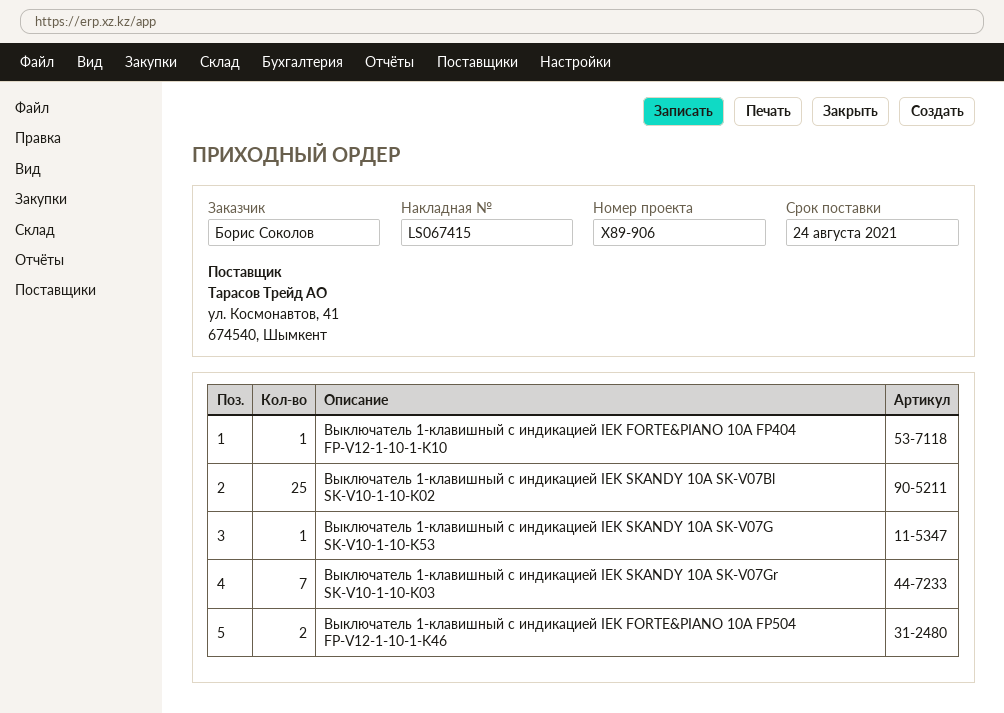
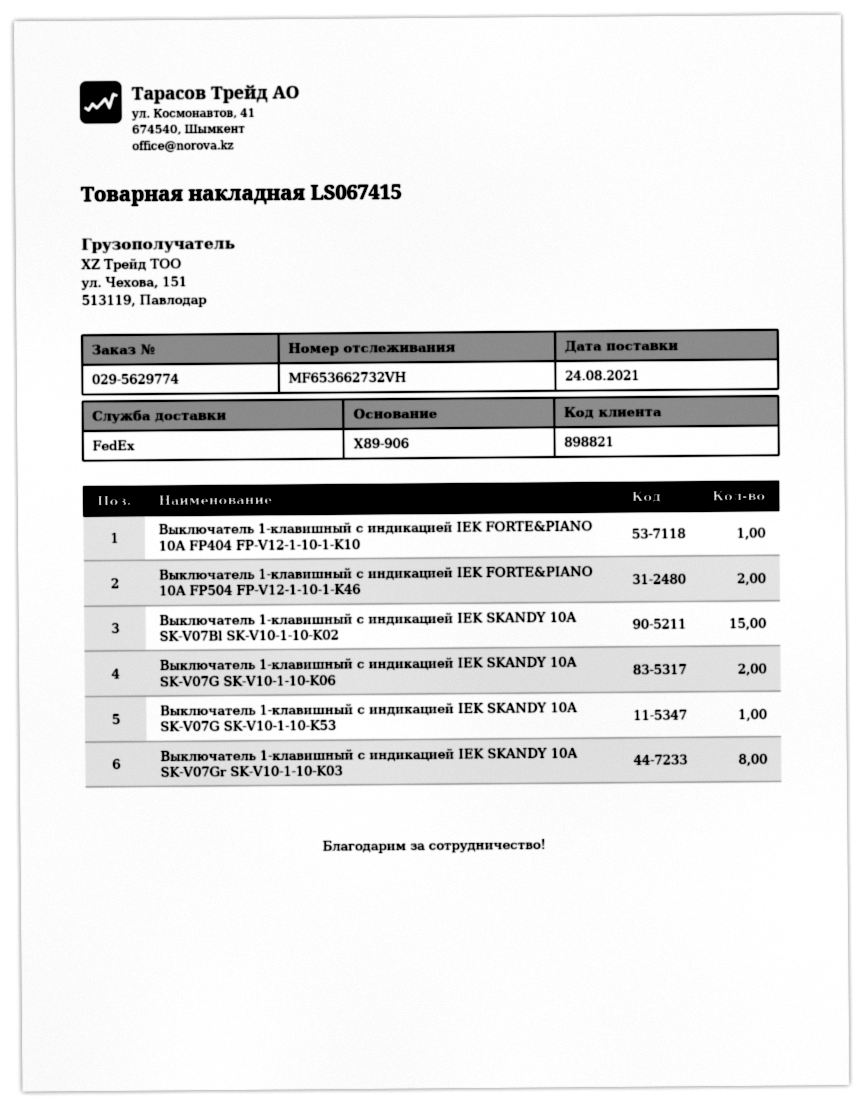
Выключатель 1-клавишный с индикацией IEK SKANDY 10А SK-V07Bl SK-V10-1-10-K02: 25 -> 15
Выключатель 1-клавишный с индикацией IEK SKANDY 10А SK-V07Gr SK-V10-1-10-K03: 7 -> 8
Выключатель 1-клавишный с индикацией IEK SKANDY 10А SK-V07G SK-V10-1-10-K06: none -> 2

